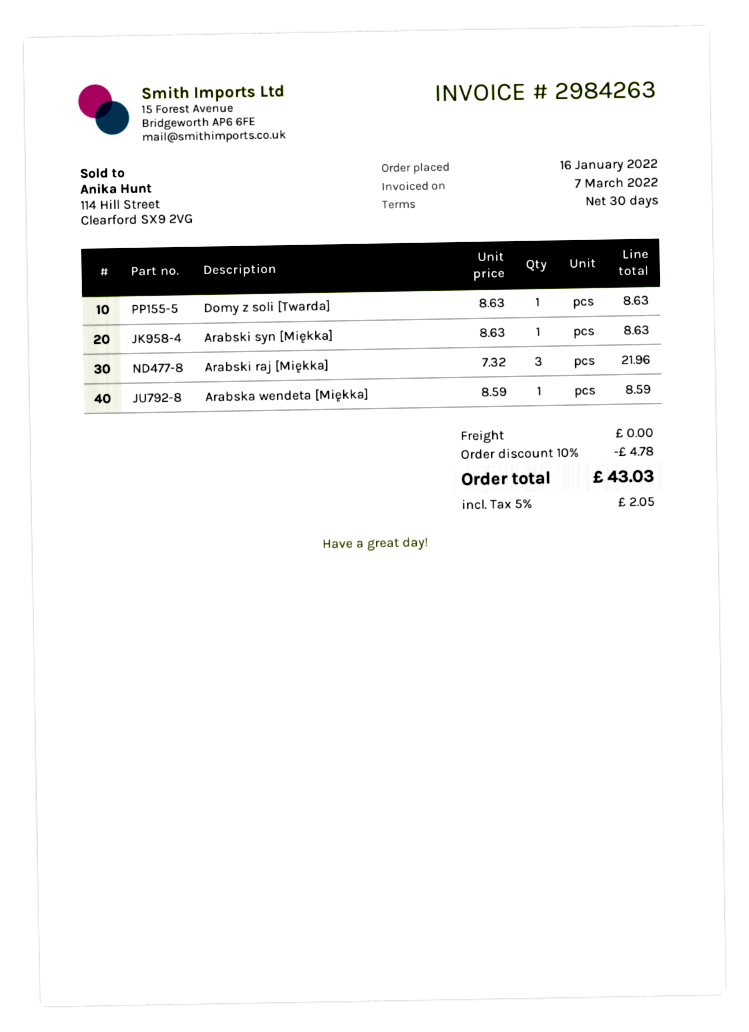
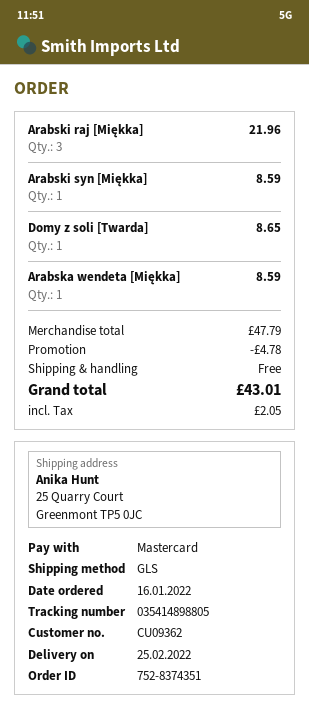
Domy z soli [Twarda]: 1 for 8.63 -> 1 for 8.65
Arabski syn [Miękka]: 1 for 8.63 -> 1 for 8.59
total: 43.03 -> 43.01

